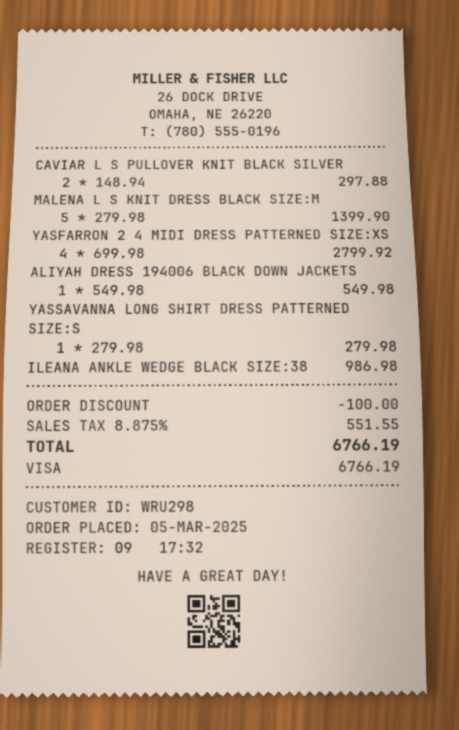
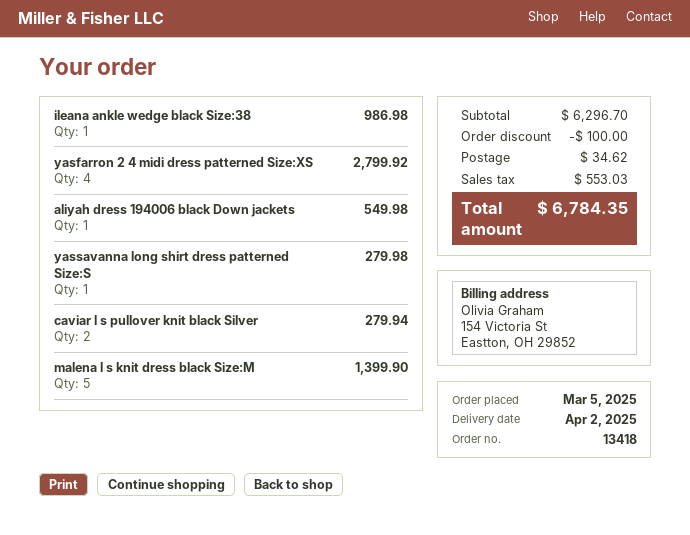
CAVIAR L S PULLOVER KNIT BLACK SILVER: 2 for 297.88 -> 2 for 279.94
shipping: none -> 34.62
tax: 551.55 -> 553.03
total: 6766.19 -> 6784.35

